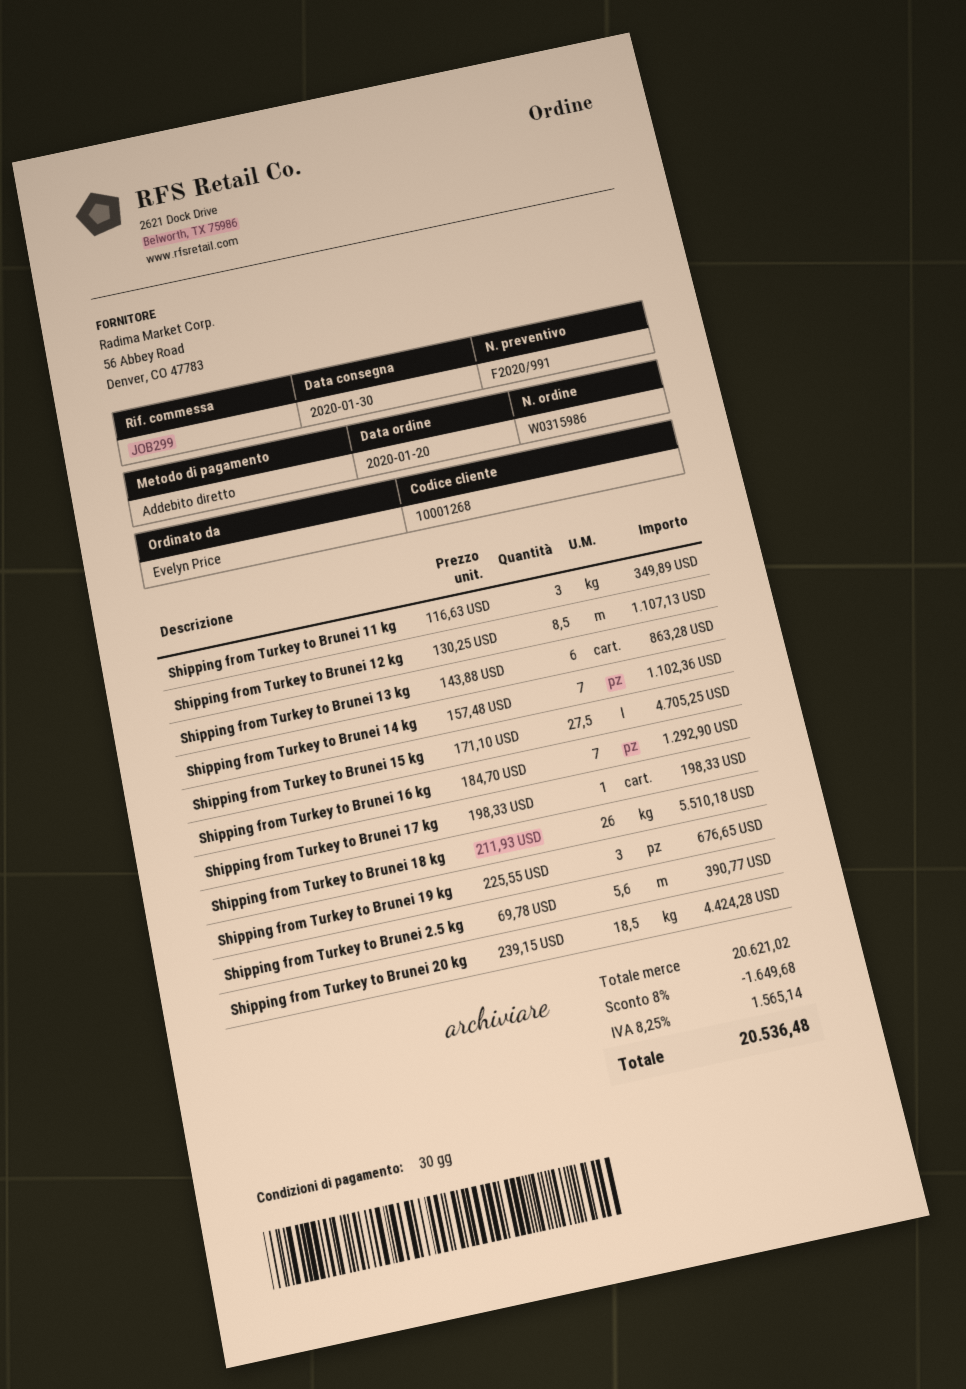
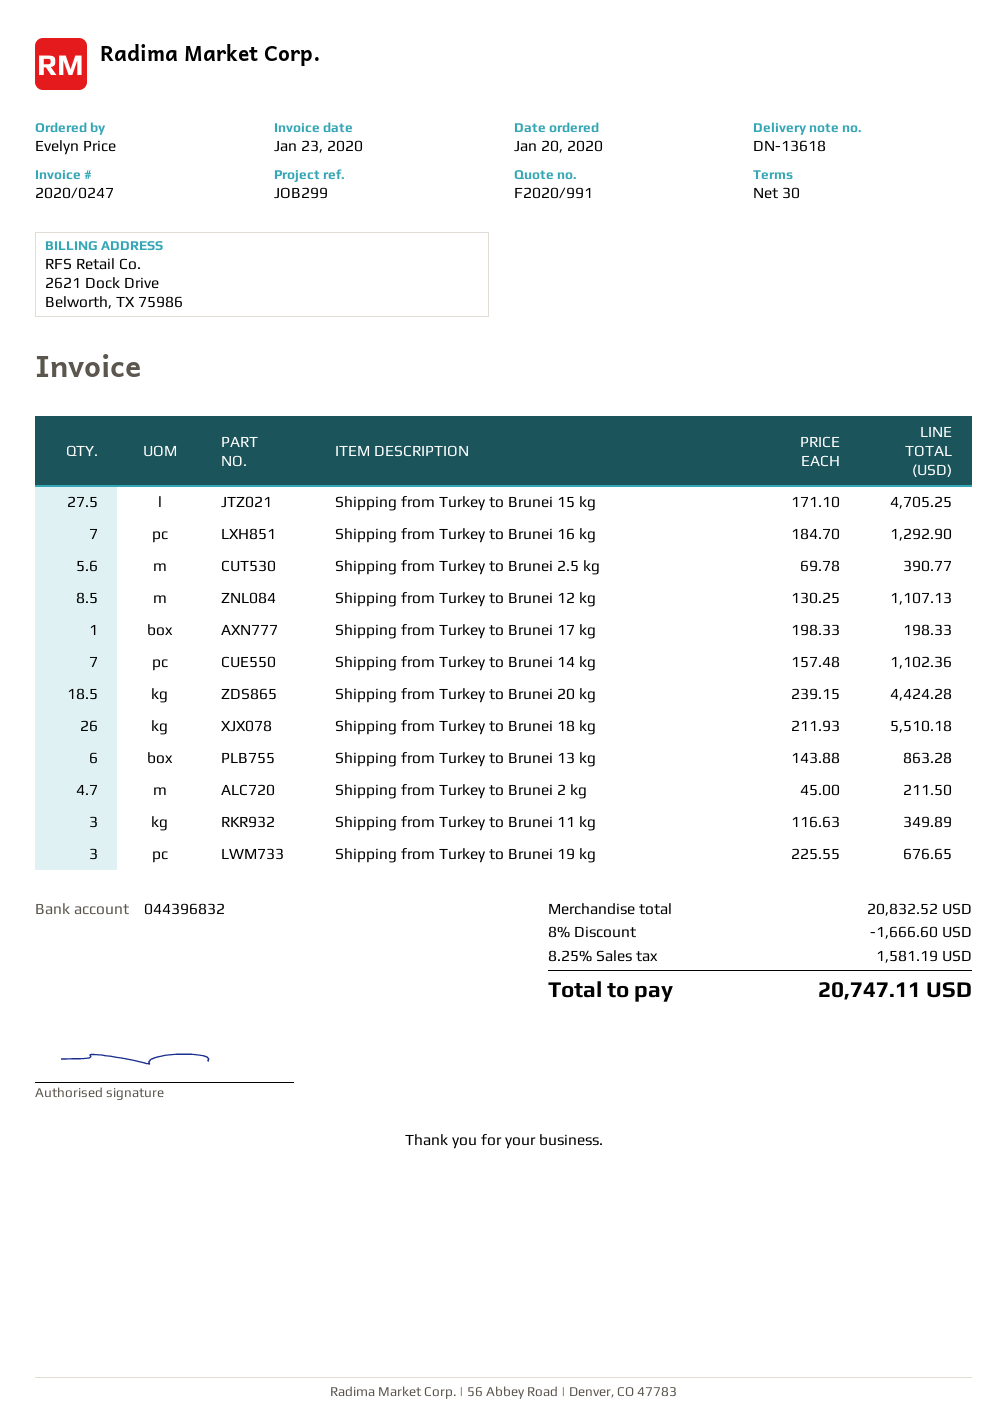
Shipping from Turkey to Brunei 2 kg: none -> 4.7 x 45.00 = 211.50
subtotal: 20621.02 -> 20832.52
discount: 8% = 1649.68 -> 8% = 1666.60
tax: 8.25% = 1565.14 -> 8.25% = 1581.19
total: 20536.48 -> 20747.11

